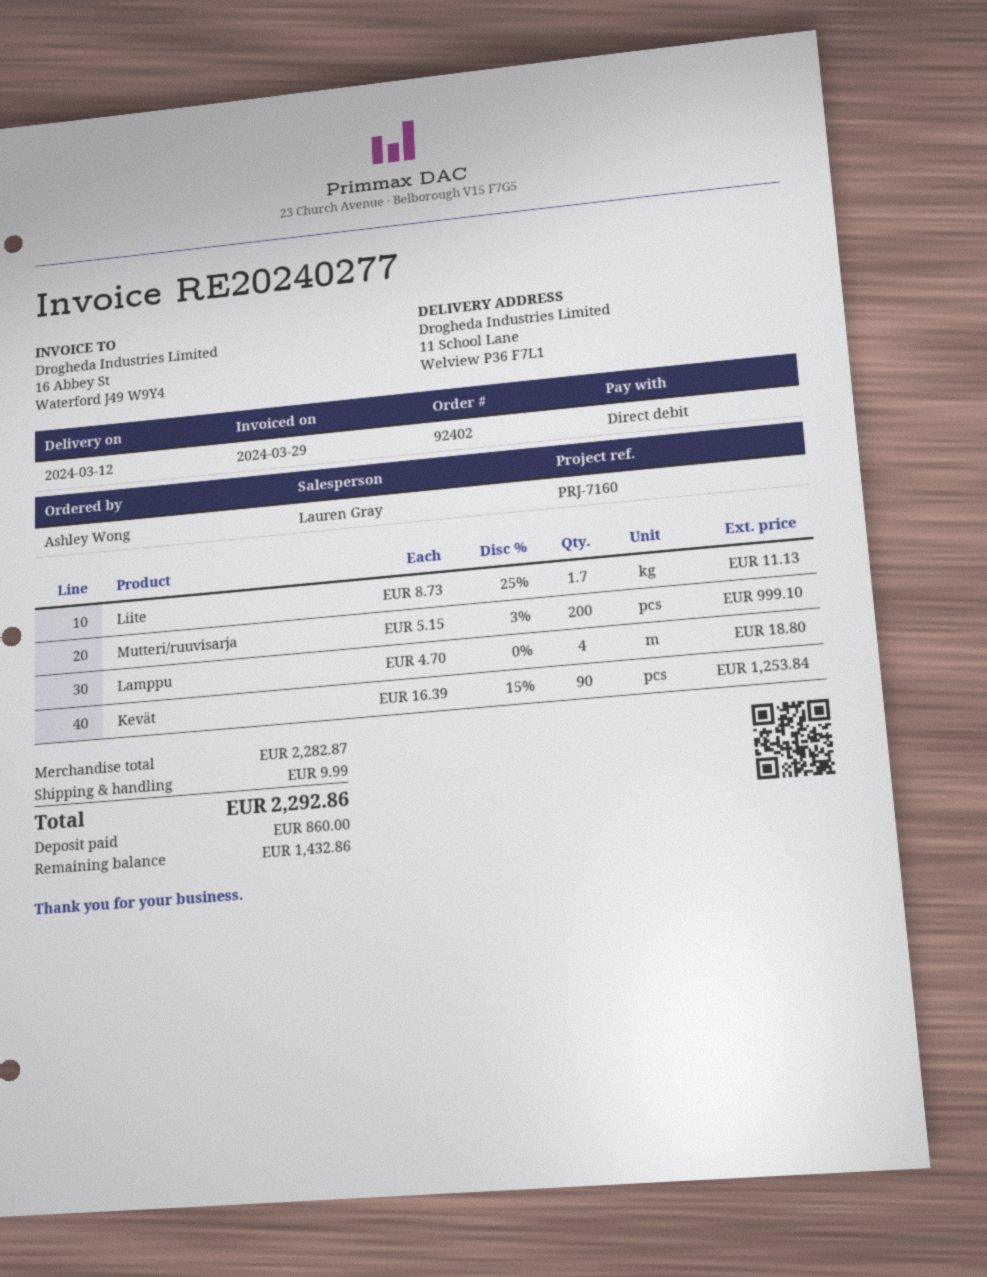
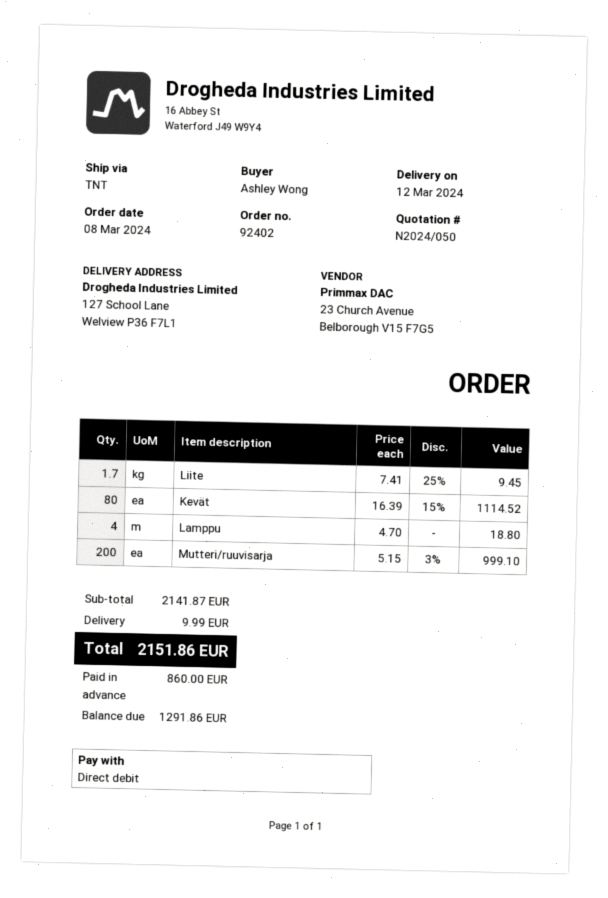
ship to: 11 School Lane, Welview P36 F7L1 -> 127 School Lane, Welview P36 F7L1
Liite: 1.7 x 8.73 - 25% = 11.13 -> 1.7 x 7.41 - 25% = 9.45
Kevät: 90 x 16.39 - 15% = 1253.84 -> 80 x 16.39 - 15% = 1114.52
subtotal: 2282.87 -> 2141.87
total: 2292.86 -> 2151.86
balance: 1432.86 -> 1291.86

